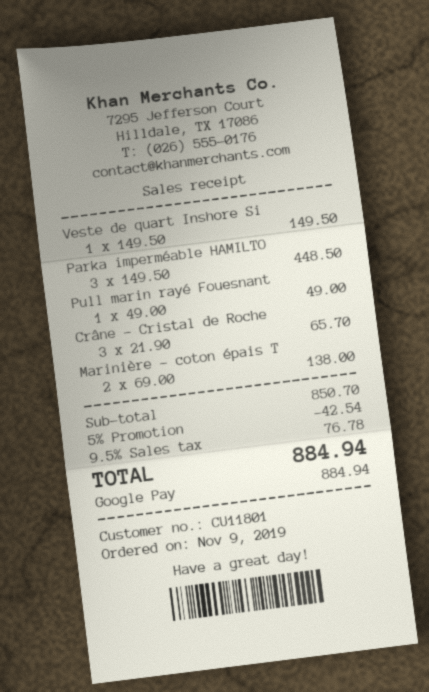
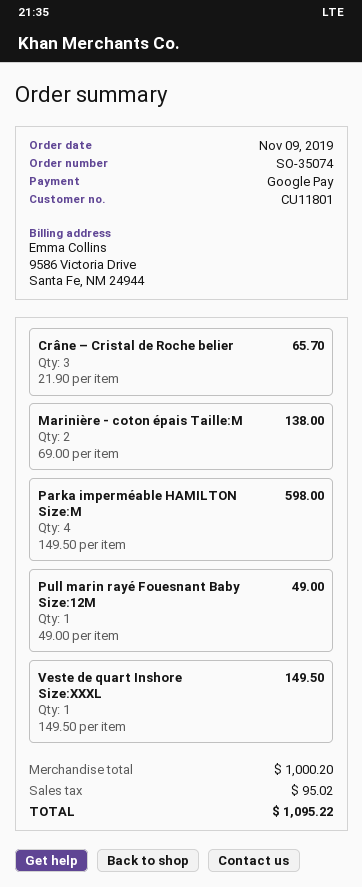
Parka imperméable HAMILTO: 3 x 149.50 = 448.50 -> 4 x 149.50 = 598.00
subtotal: 850.70 -> 1000.20
discount: 5% = 42.54 -> none
tax: 76.78 -> 95.02
total: 884.94 -> 1095.22

